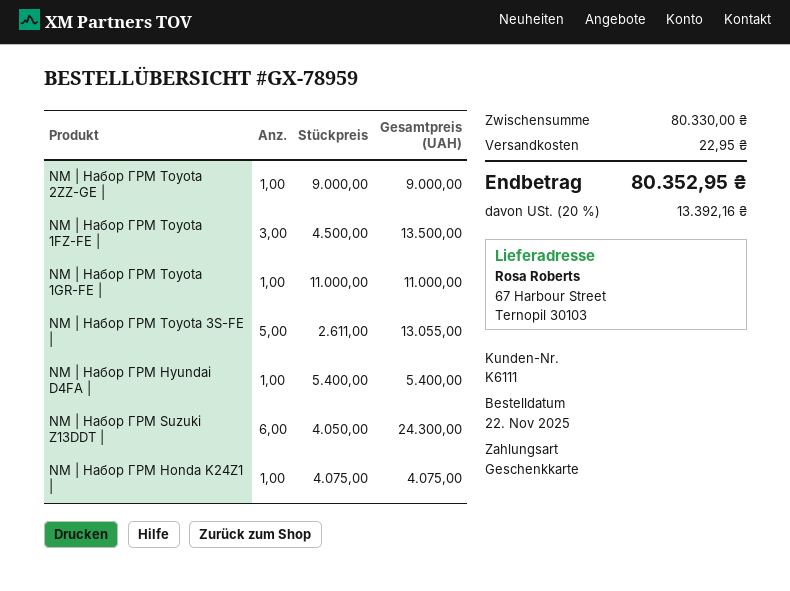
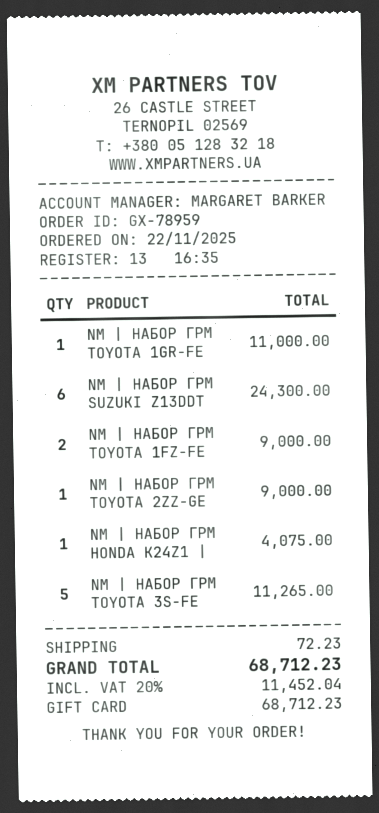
NM | Набор ГРМ Toyota 1FZ-FE |: 3 for 13500.00 -> 2 for 9000.00
NM | Набор ГРМ Toyota 3S-FE |: 5 for 13055.00 -> 5 for 11265.00
NM | Набор ГРМ Hyundai D4FA |: 1 for 5400.00 -> none
shipping: 22.95 -> 72.23
tax: 20% = 13392.16 -> 20% = 11452.04
total: 80352.95 -> 68712.23

